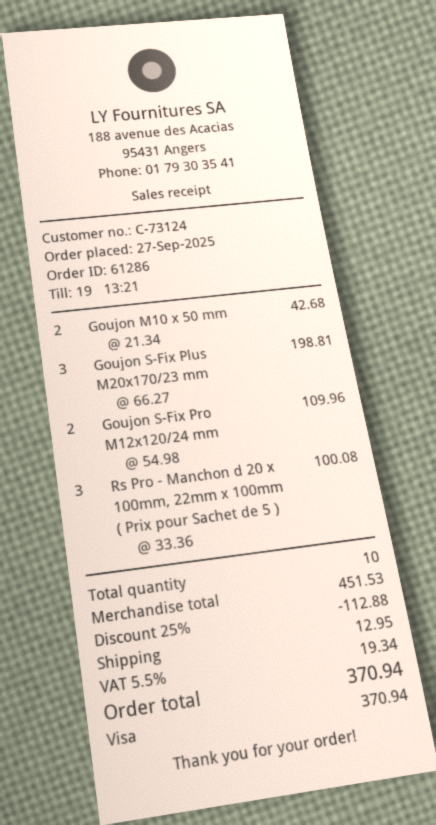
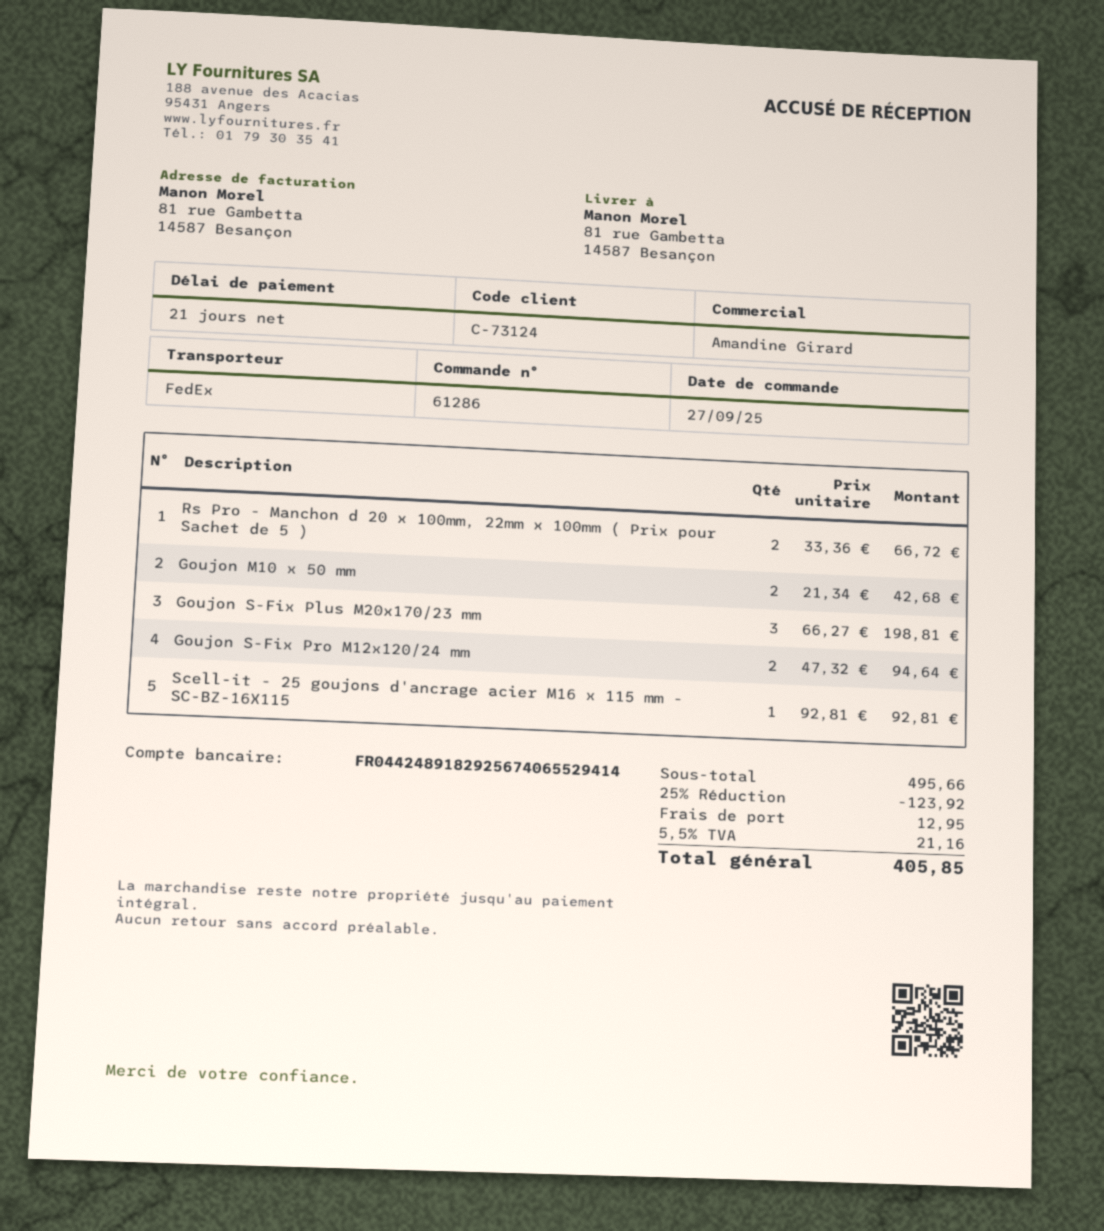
Goujon S-Fix Pro M12x120/24 mm: 2 x 54.98 = 109.96 -> 2 x 47.32 = 94.64
Rs Pro - Manchon d 20 x 100mm, 22mm x 100mm ( Prix pour Sachet de 5 ): 3 x 33.36 = 100.08 -> 2 x 33.36 = 66.72
Scell-it - 25 goujons d'ancrage acier M16 x 115 mm - SC-BZ-16X115: none -> 1 x 92.81 = 92.81
subtotal: 451.53 -> 495.66
discount: 25% = 112.88 -> 25% = 123.92
tax: 5.5% = 19.34 -> 5.5% = 21.16
total: 370.94 -> 405.85

